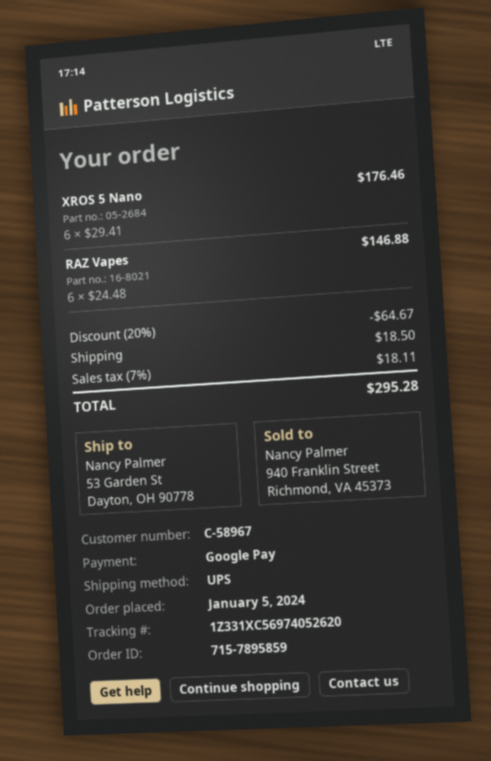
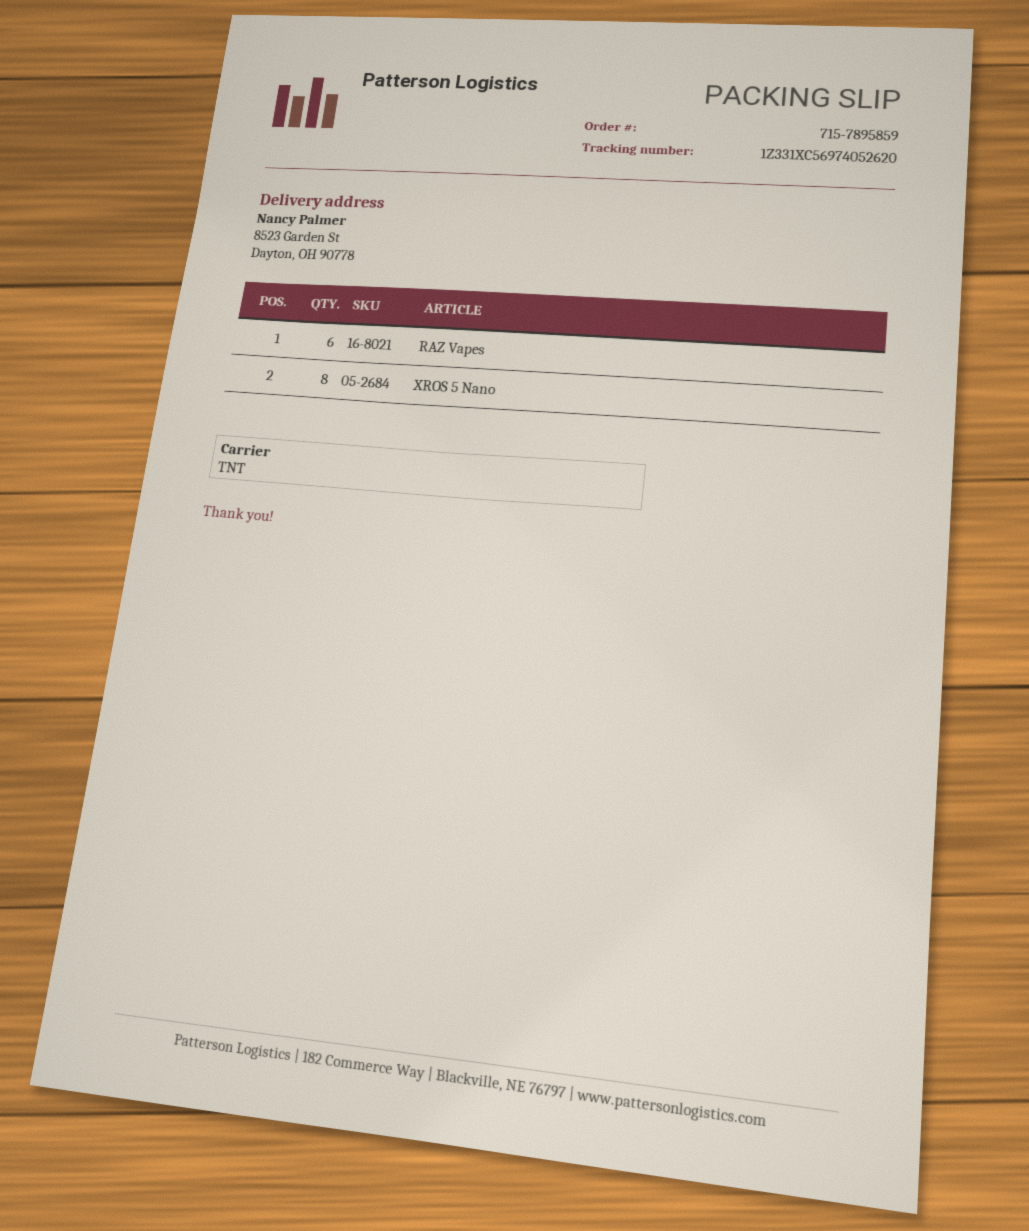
shipping method: UPS -> TNT
ship to: 53 Garden St, Dayton, OH 90778 -> 8523 Garden St, Dayton, OH 90778
XROS 5 Nano: 6 -> 8

